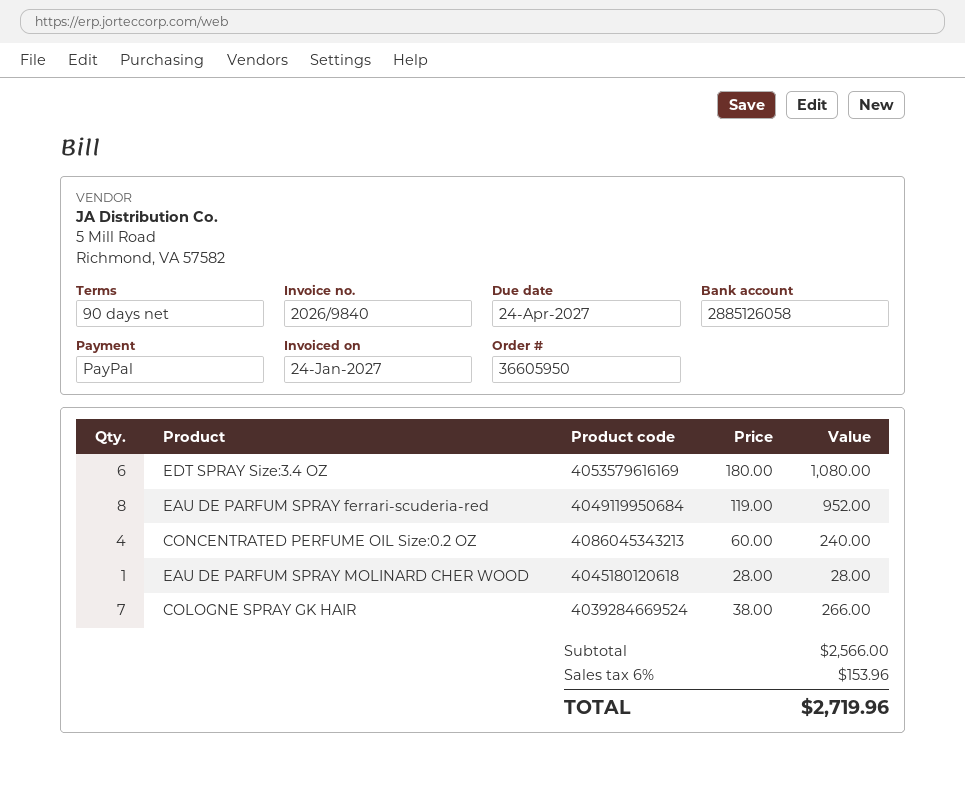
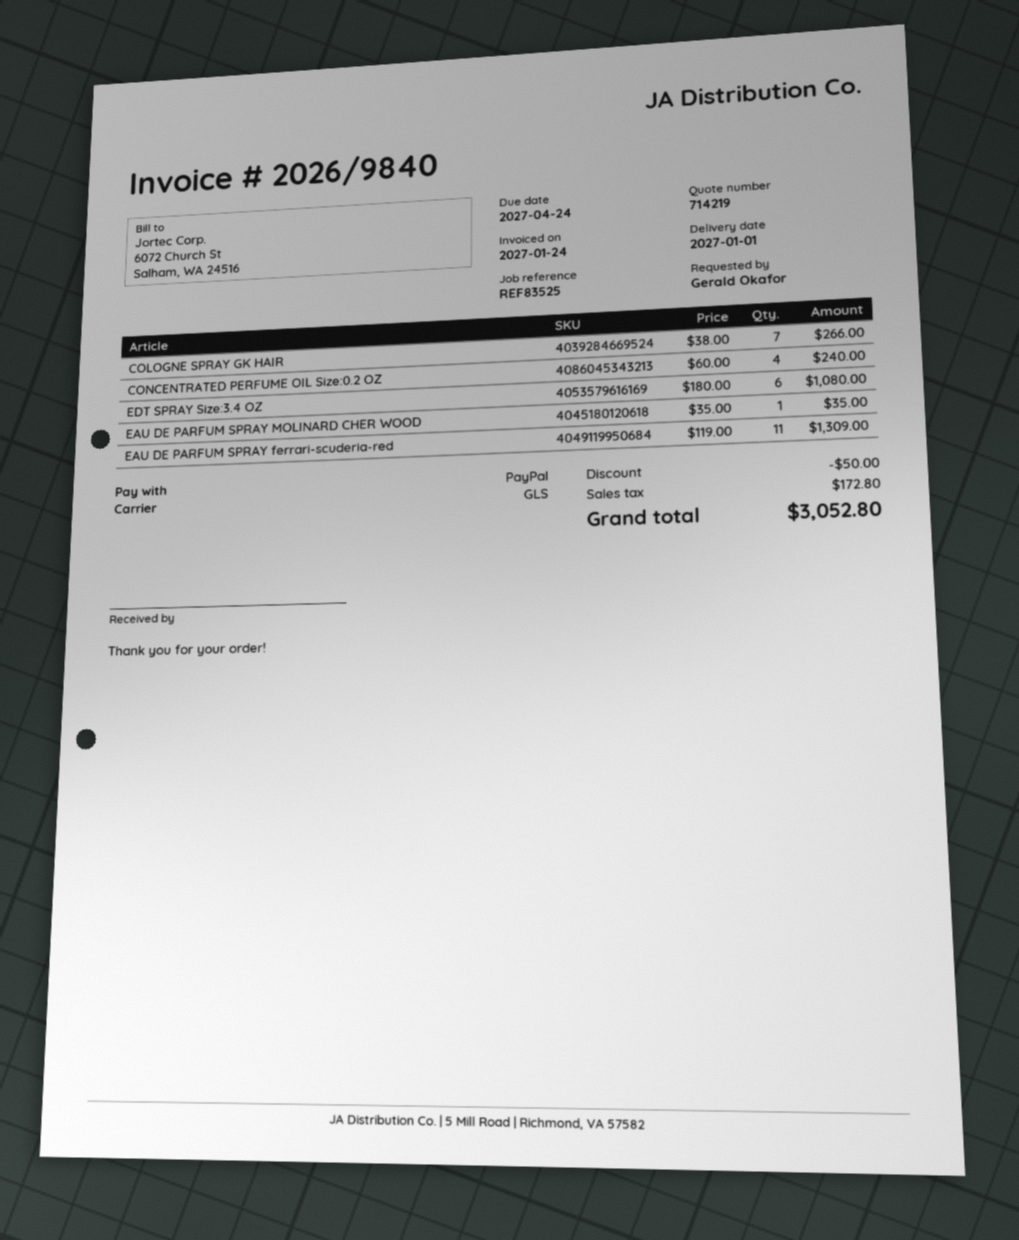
EAU DE PARFUM SPRAY ferrari-scuderia-red: 8 x 119.00 = 952.00 -> 11 x 119.00 = 1309.00
EAU DE PARFUM SPRAY MOLINARD CHER WOOD: 1 x 28.00 = 28.00 -> 1 x 35.00 = 35.00
discount: none -> 50.00
tax: 153.96 -> 172.80
total: 2719.96 -> 3052.80

